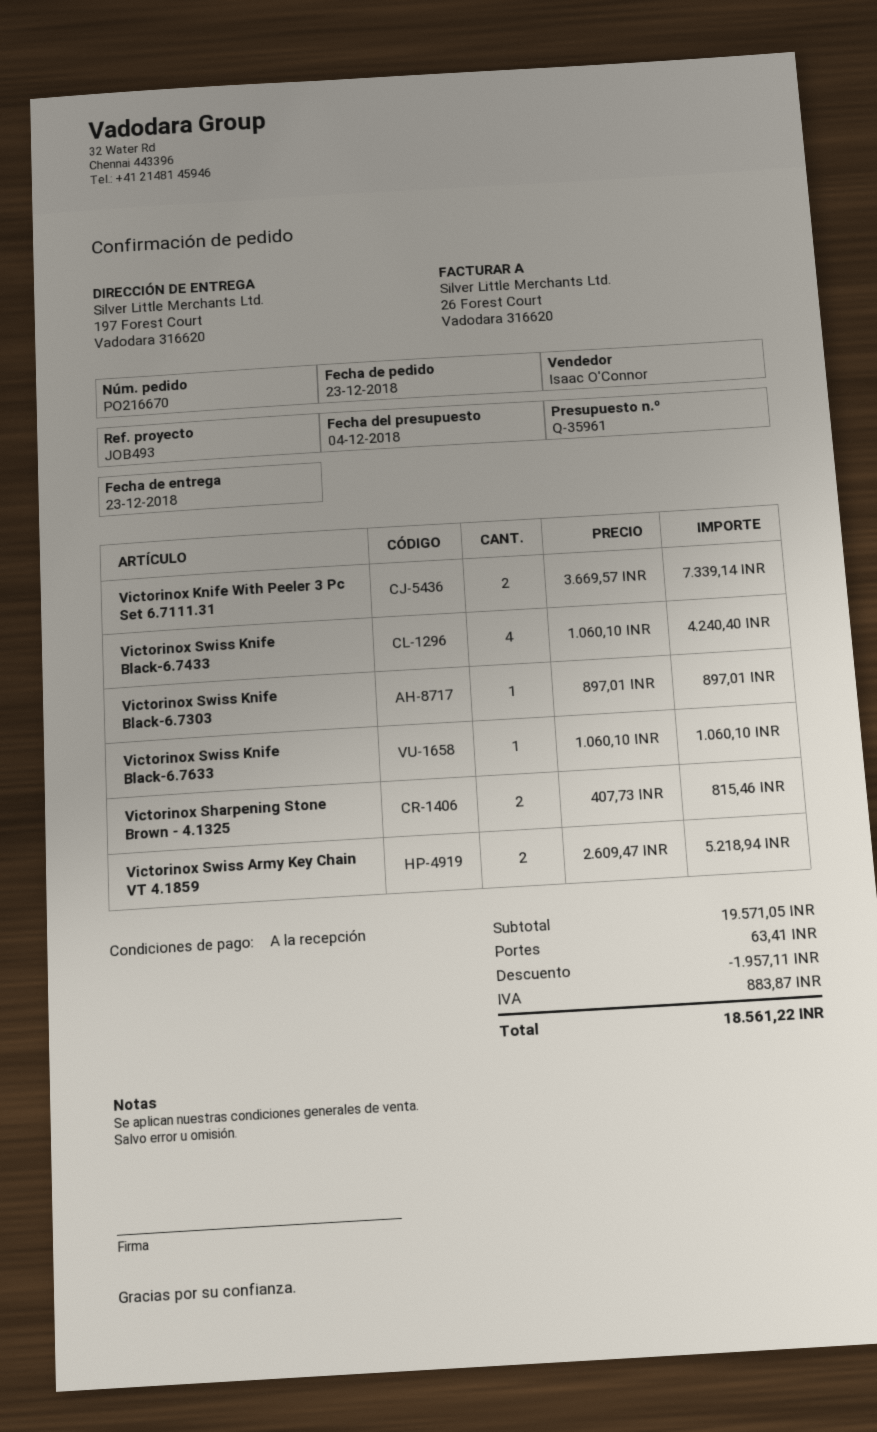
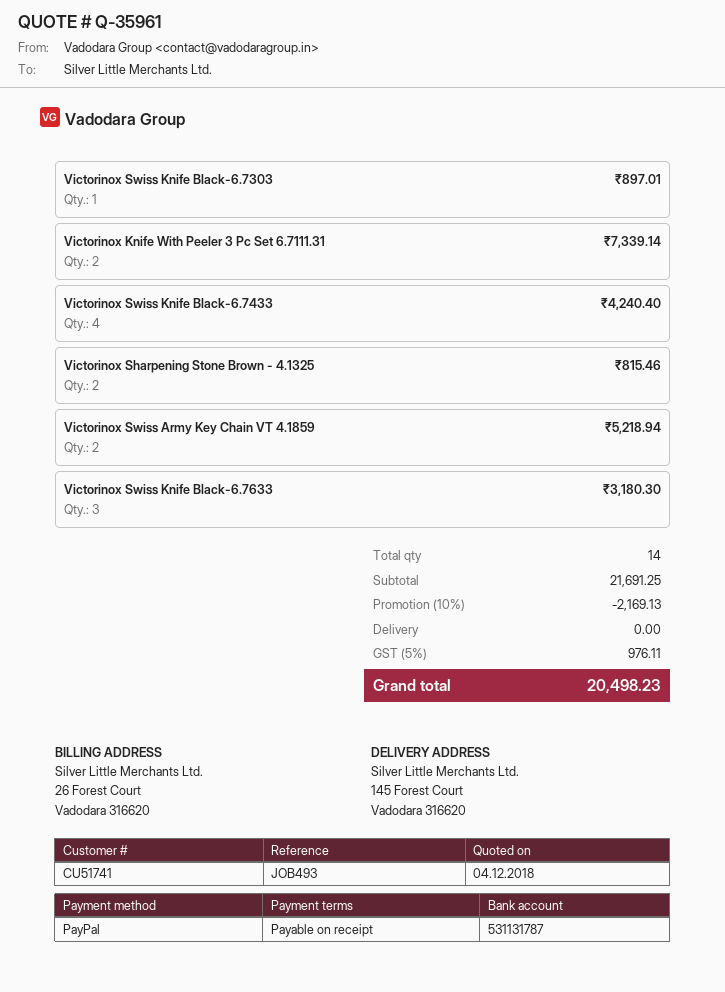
ship to: 197 Forest Court, Vadodara 316620 -> 145 Forest Court, Vadodara 316620
Victorinox Swiss Knife Black-6.7633: 1 for 1060.10 -> 3 for 3180.30
subtotal: 19571.05 -> 21691.25
discount: 1957.11 -> 2169.13
shipping: 63.41 -> 0.00
tax: 883.87 -> 976.11
total: 18561.22 -> 20498.23

